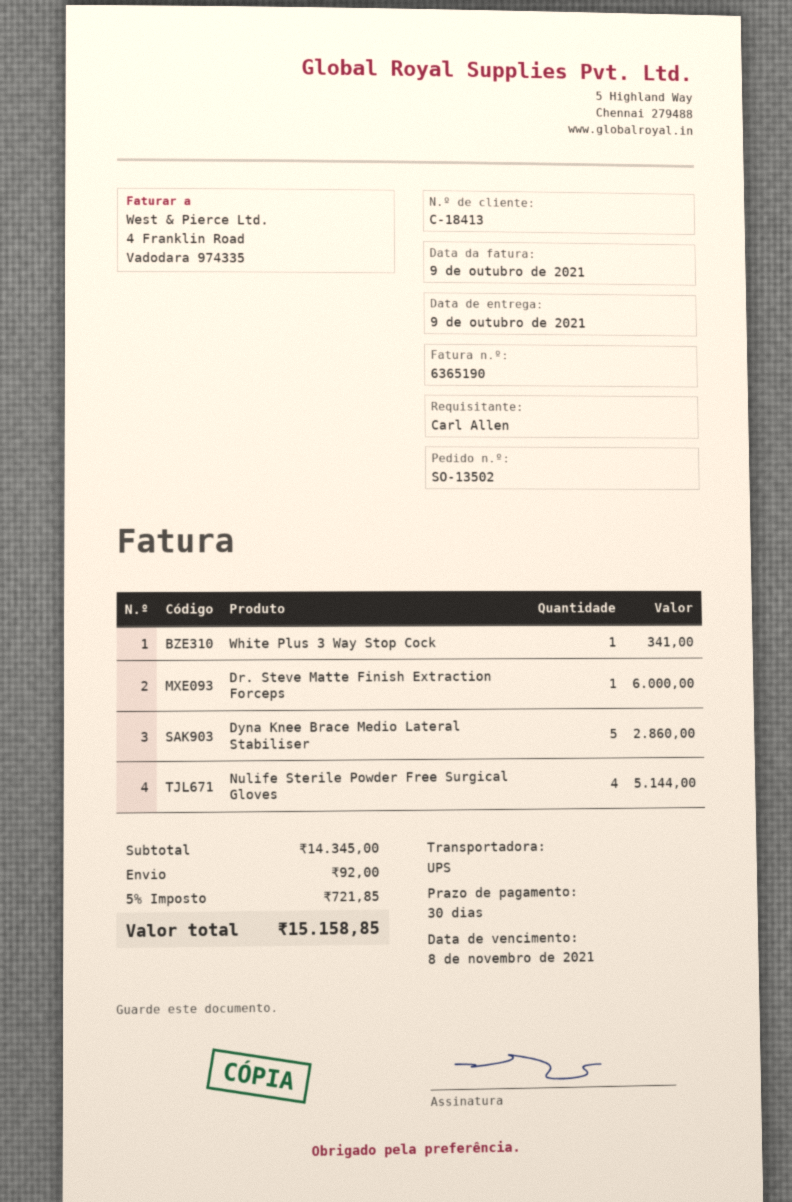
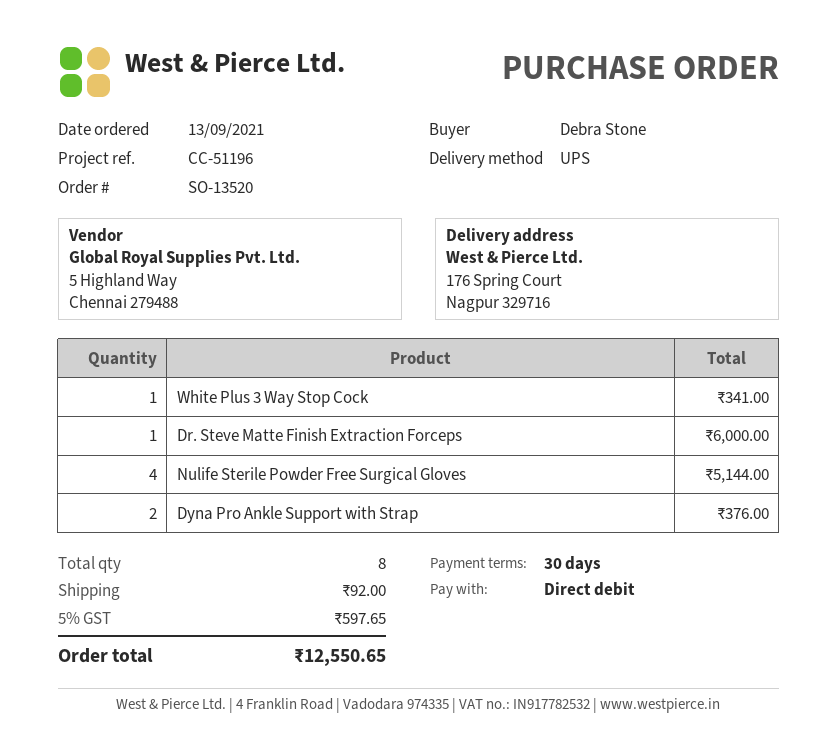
order number: SO-13502 -> SO-13520
ordered by: Carl Allen -> Debra Stone
Dyna Knee Brace Medio Lateral Stabiliser: 5 for 2860.00 -> none
Dyna Pro Ankle Support with Strap: none -> 2 for 376.00
tax: 5% = 721.85 -> 5% = 597.65
total: 15158.85 -> 12550.65

